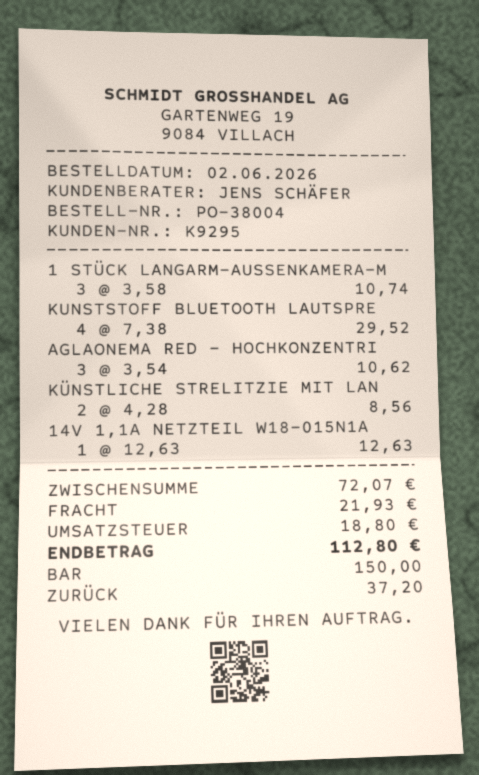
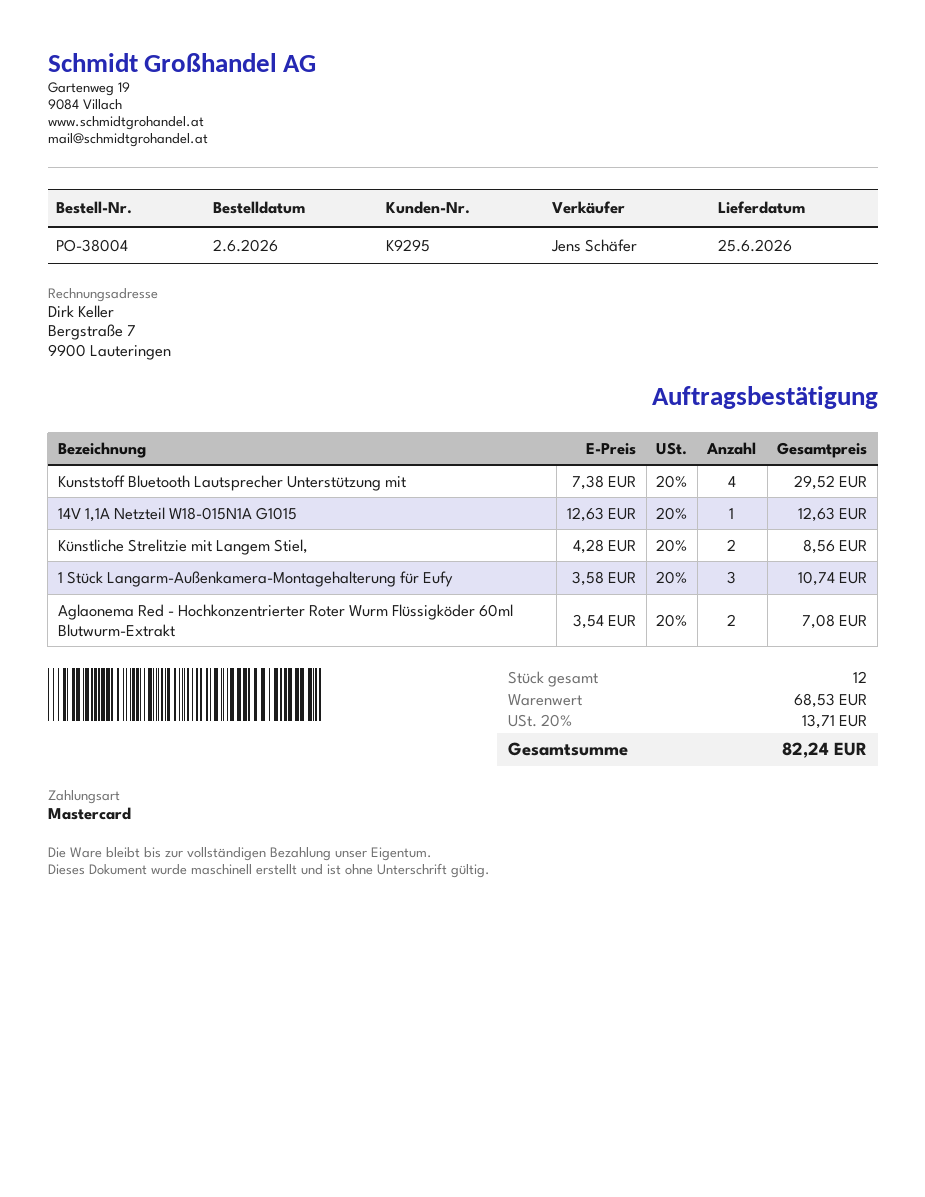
payment method: cash -> Mastercard
AGLAONEMA RED - HOCHKONZENTRI: 3 x 3.54 = 10.62 -> 2 x 3.54 = 7.08
subtotal: 72.07 -> 68.53
shipping: 21.93 -> none
tax: 18.80 -> 13.71
total: 112.80 -> 82.24

